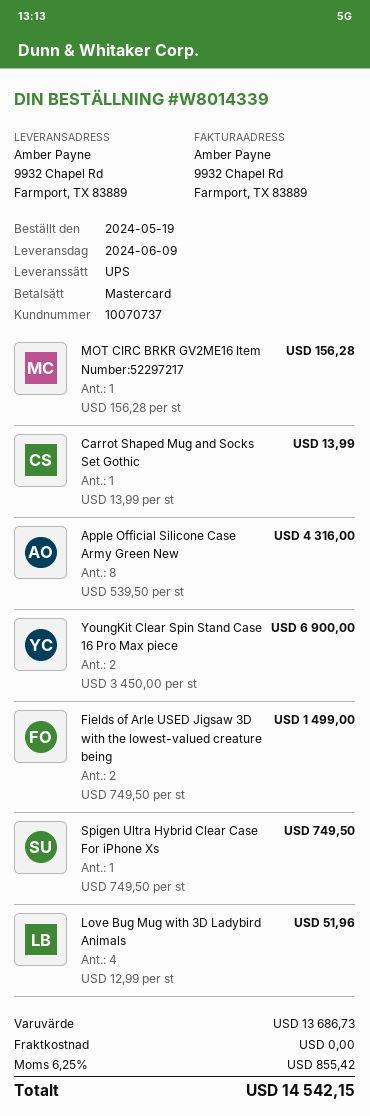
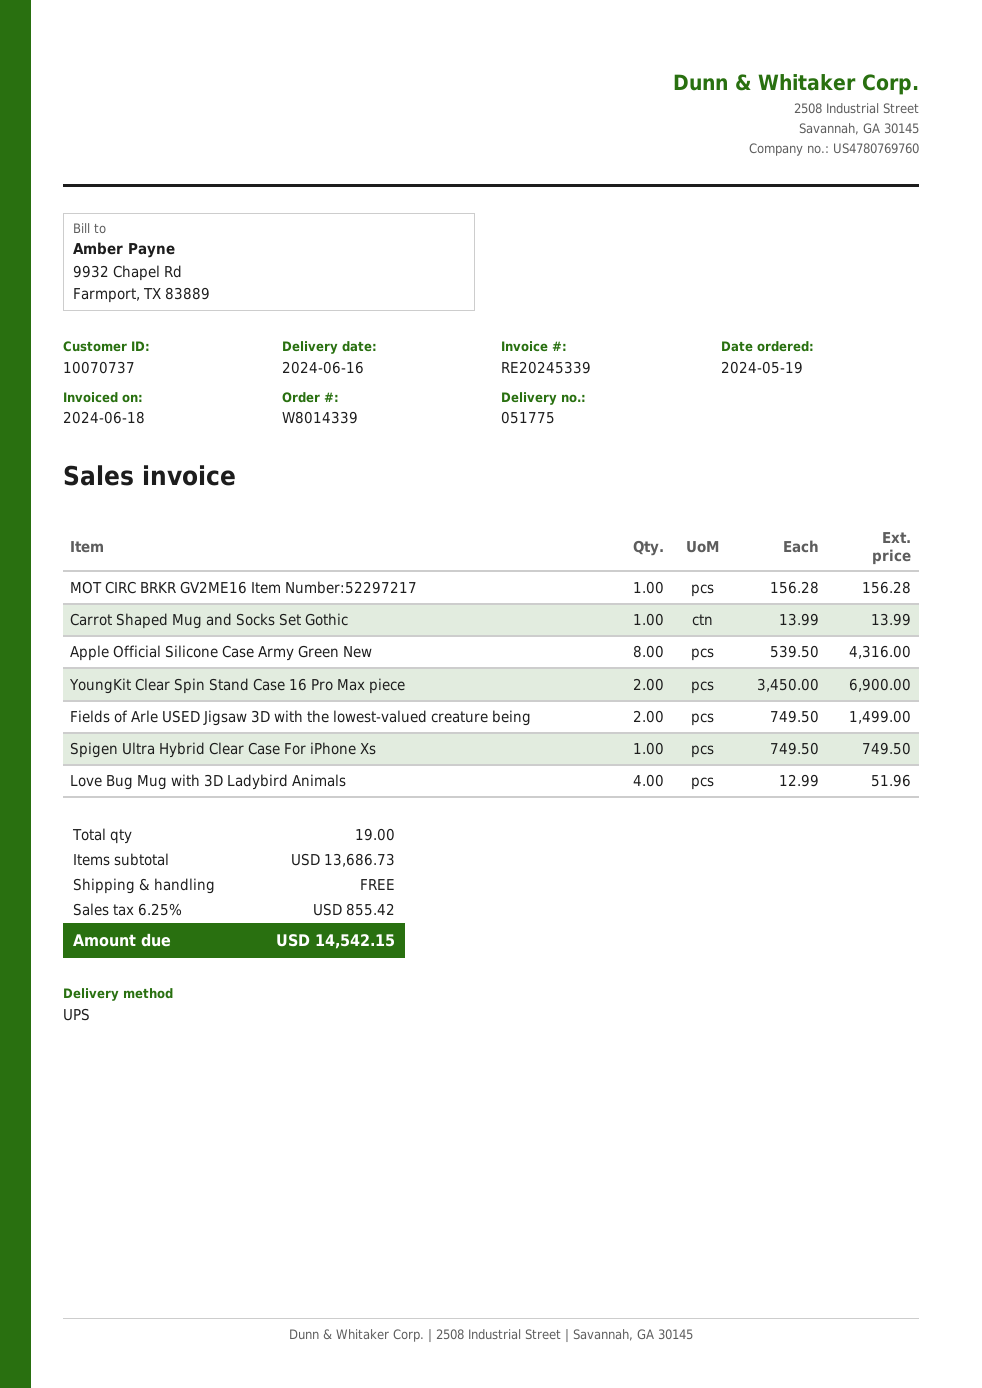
delivery date: 2024-06-09 -> 2024-06-16

